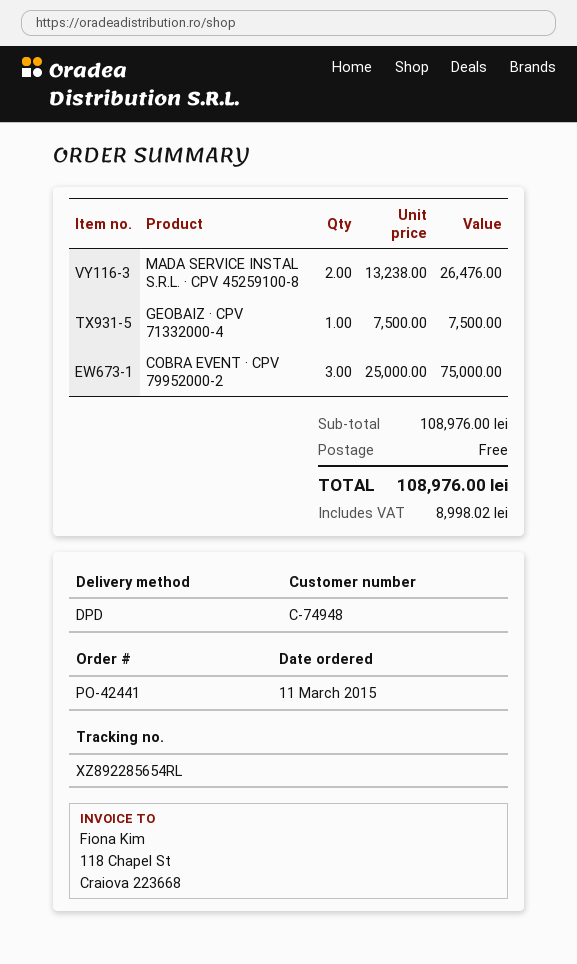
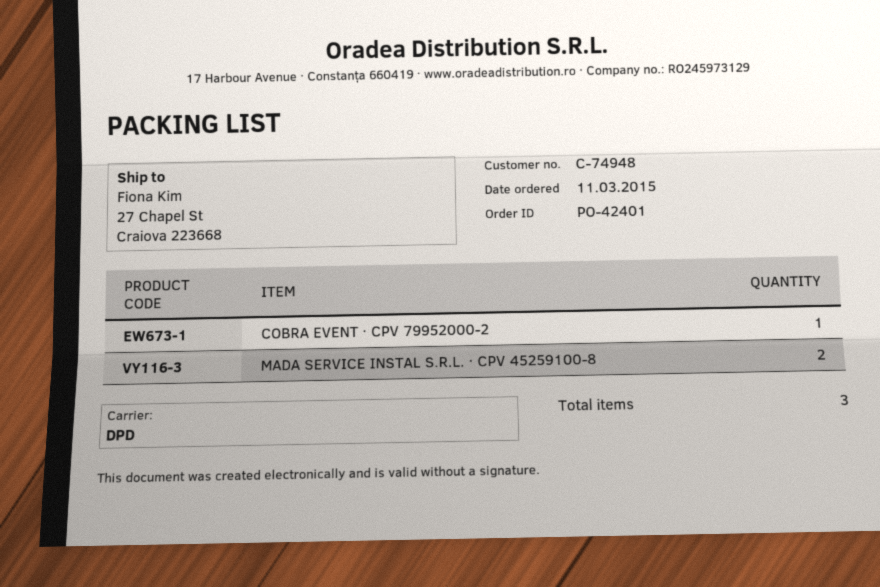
order number: PO-42441 -> PO-42401
GEOBAIZ · CPV 71332000-4: 1 -> none
COBRA EVENT · CPV 79952000-2: 3 -> 1

